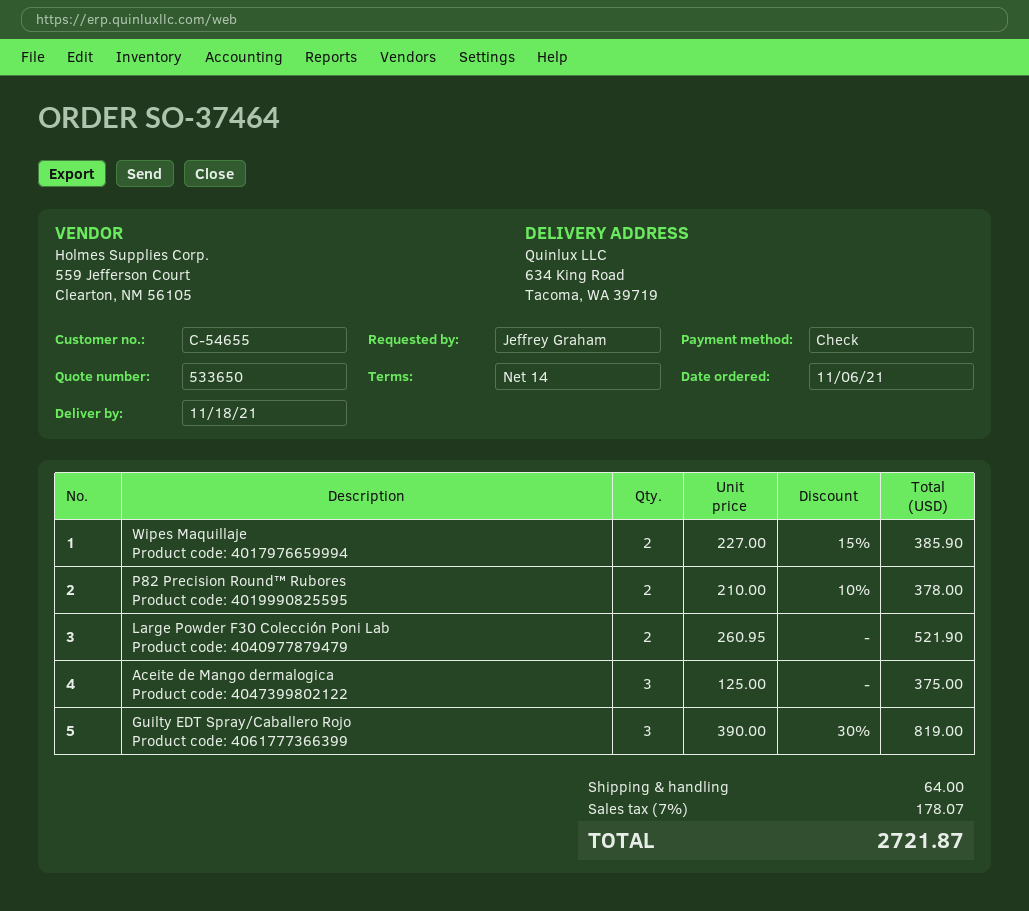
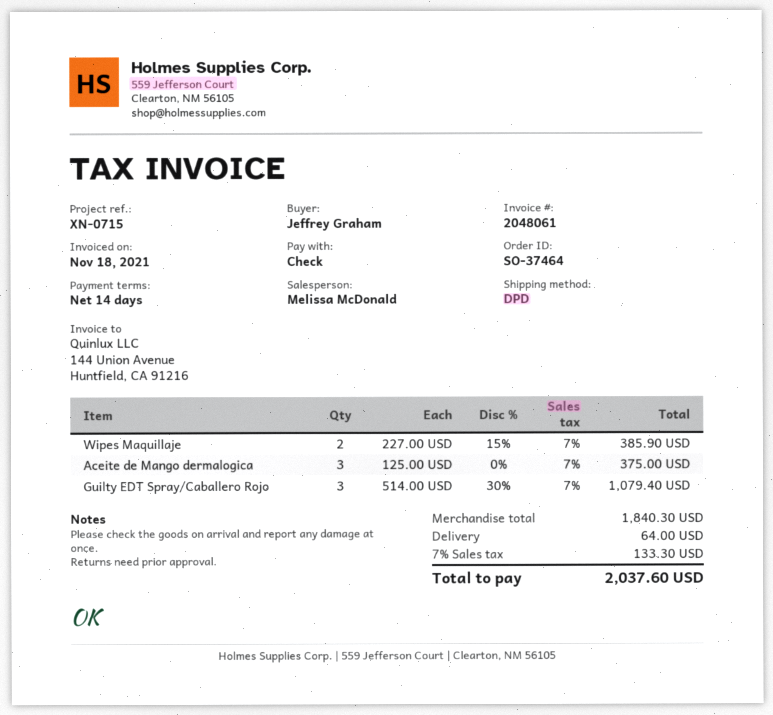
P82 Precision Round™ Rubores: 2 x 210.00 - 10% = 378.00 -> none
Large Powder F30 Colección Poni Lab: 2 x 260.95 = 521.90 -> none
Guilty EDT Spray/Caballero Rojo: 3 x 390.00 - 30% = 819.00 -> 3 x 514.00 - 30% = 1079.40
tax: 7% = 178.07 -> 7% = 133.30
total: 2721.87 -> 2037.60

